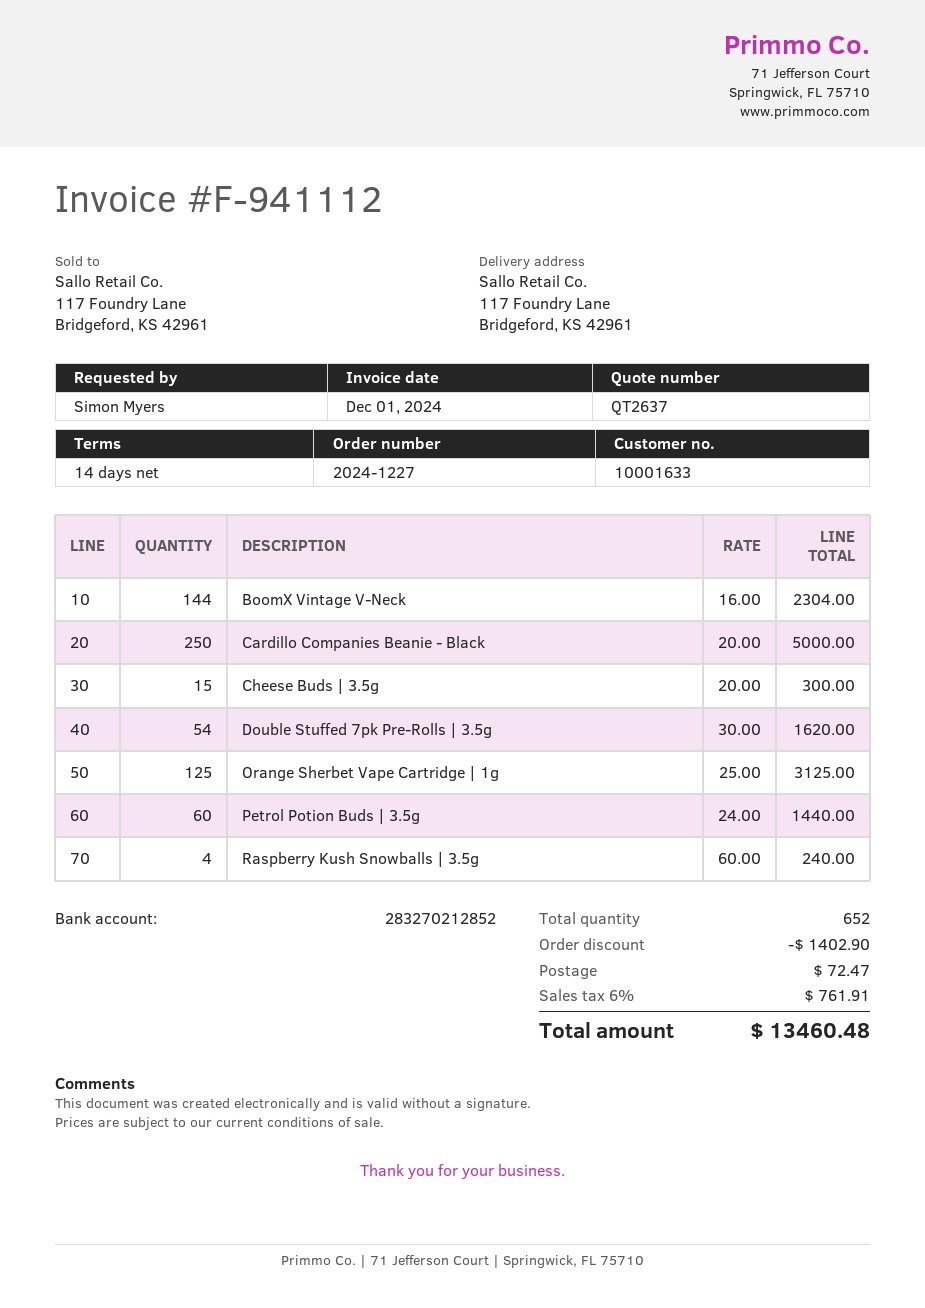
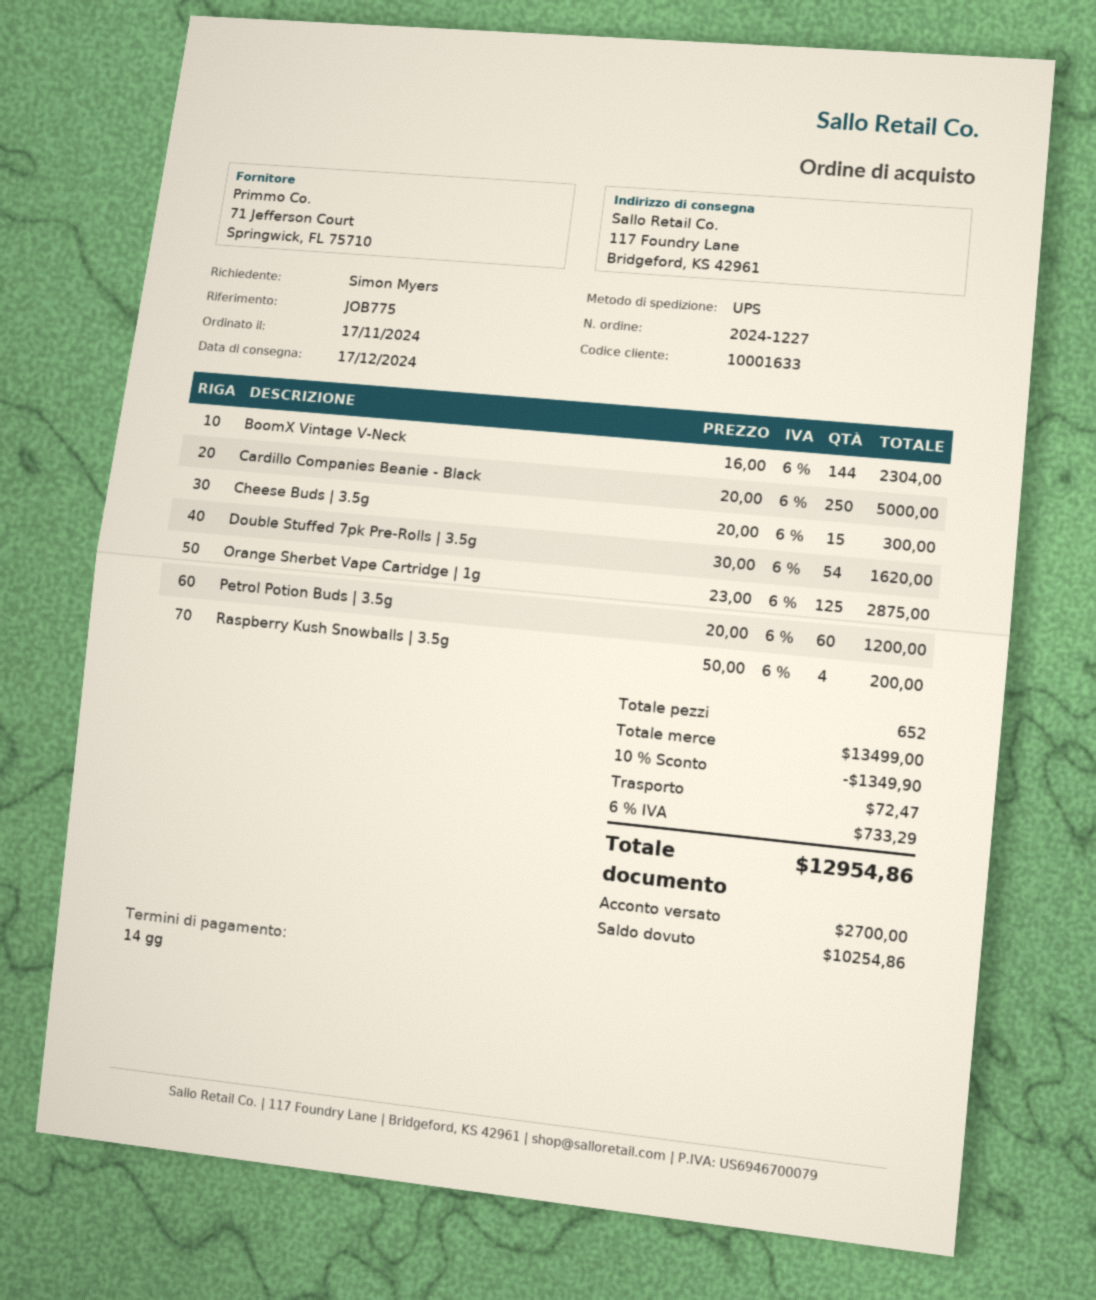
Orange Sherbet Vape Cartridge | 1g: 125 x 25.00 = 3125.00 -> 125 x 23.00 = 2875.00
Petrol Potion Buds | 3.5g: 60 x 24.00 = 1440.00 -> 60 x 20.00 = 1200.00
Raspberry Kush Snowballs | 3.5g: 4 x 60.00 = 240.00 -> 4 x 50.00 = 200.00
discount: 1402.90 -> 1349.90
tax: 6% = 761.91 -> 6% = 733.29
total: 13460.48 -> 12954.86

